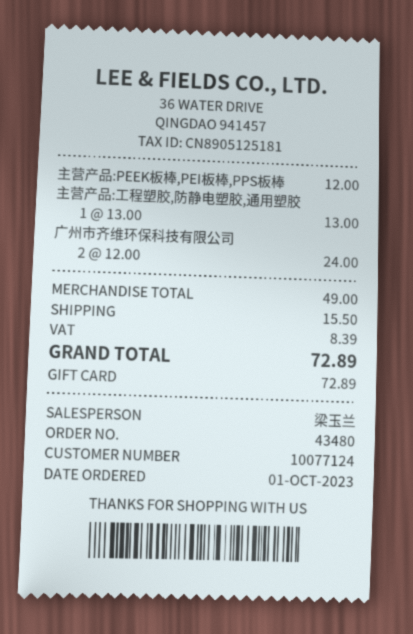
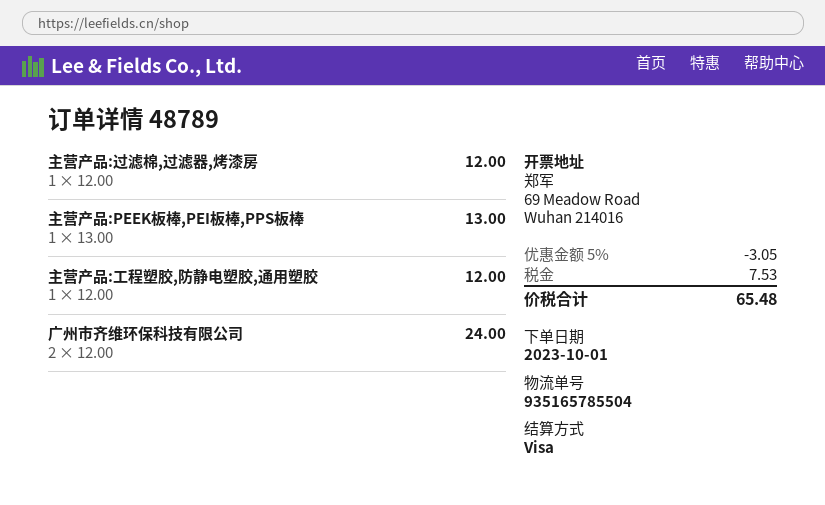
order number: 43480 -> 48789
payment method: gift card -> Visa
主营产品:PEEK板棒,PEI板棒,PPS板棒: 1 x 12.00 = 12.00 -> 1 x 13.00 = 13.00
主营产品:工程塑胶,防静电塑胶,通用塑胶: 1 x 13.00 = 13.00 -> 1 x 12.00 = 12.00
主营产品:过滤棉,过滤器,烤漆房: none -> 1 x 12.00 = 12.00
discount: none -> 5% = 3.05
shipping: 15.50 -> none
tax: 8.39 -> 7.53
total: 72.89 -> 65.48

